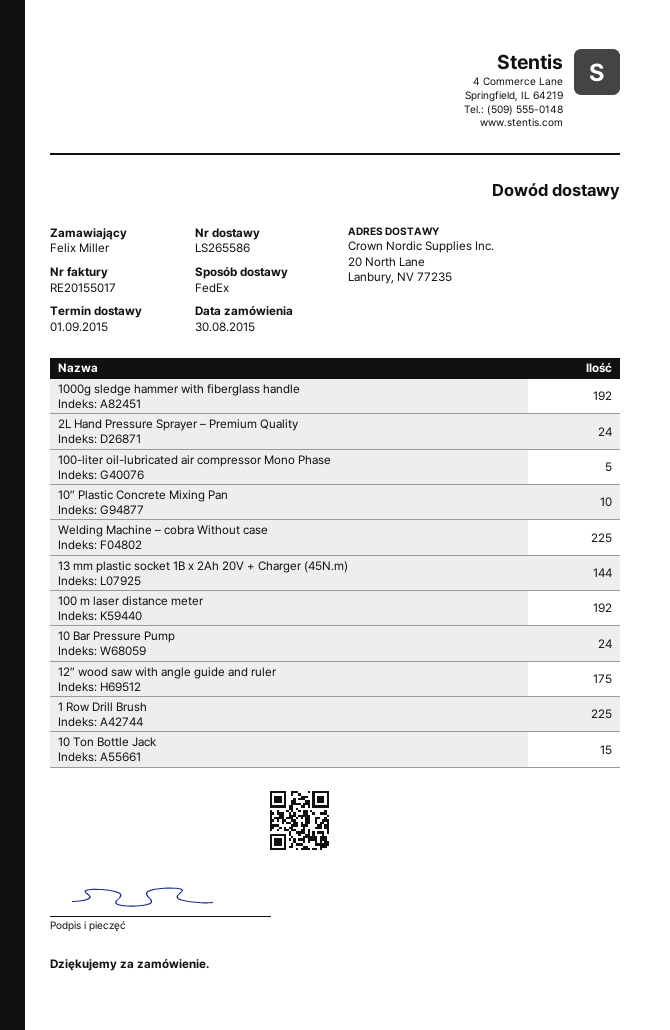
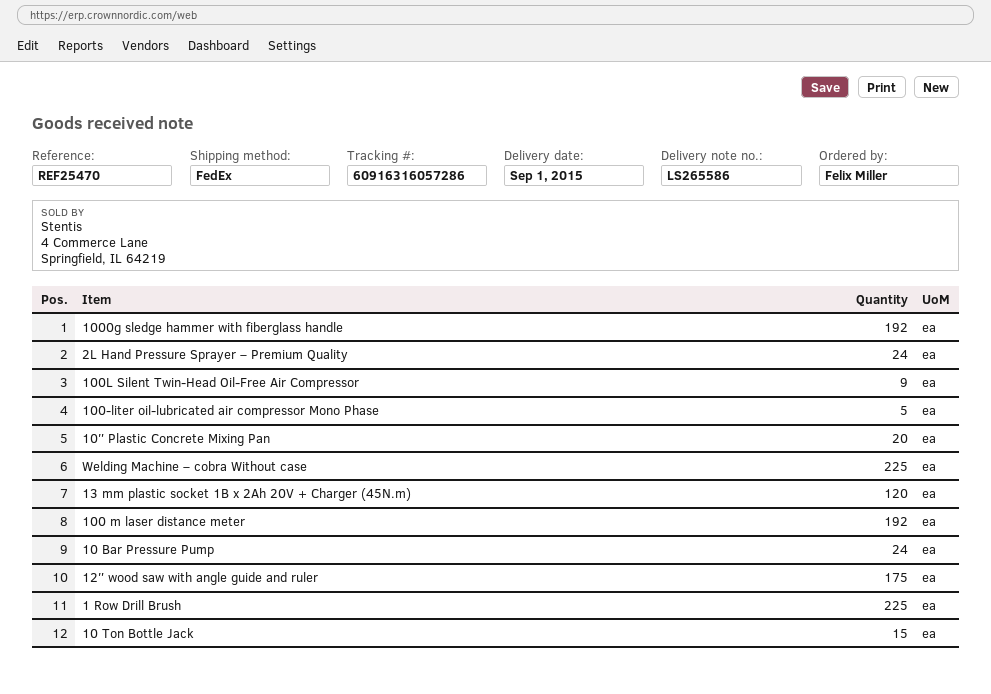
10″ Plastic Concrete Mixing Pan: 10 -> 20
13 mm plastic socket 1B x 2Ah 20V + Charger (45N.m): 144 -> 120
100L Silent Twin-Head Oil-Free Air Compressor: none -> 9

